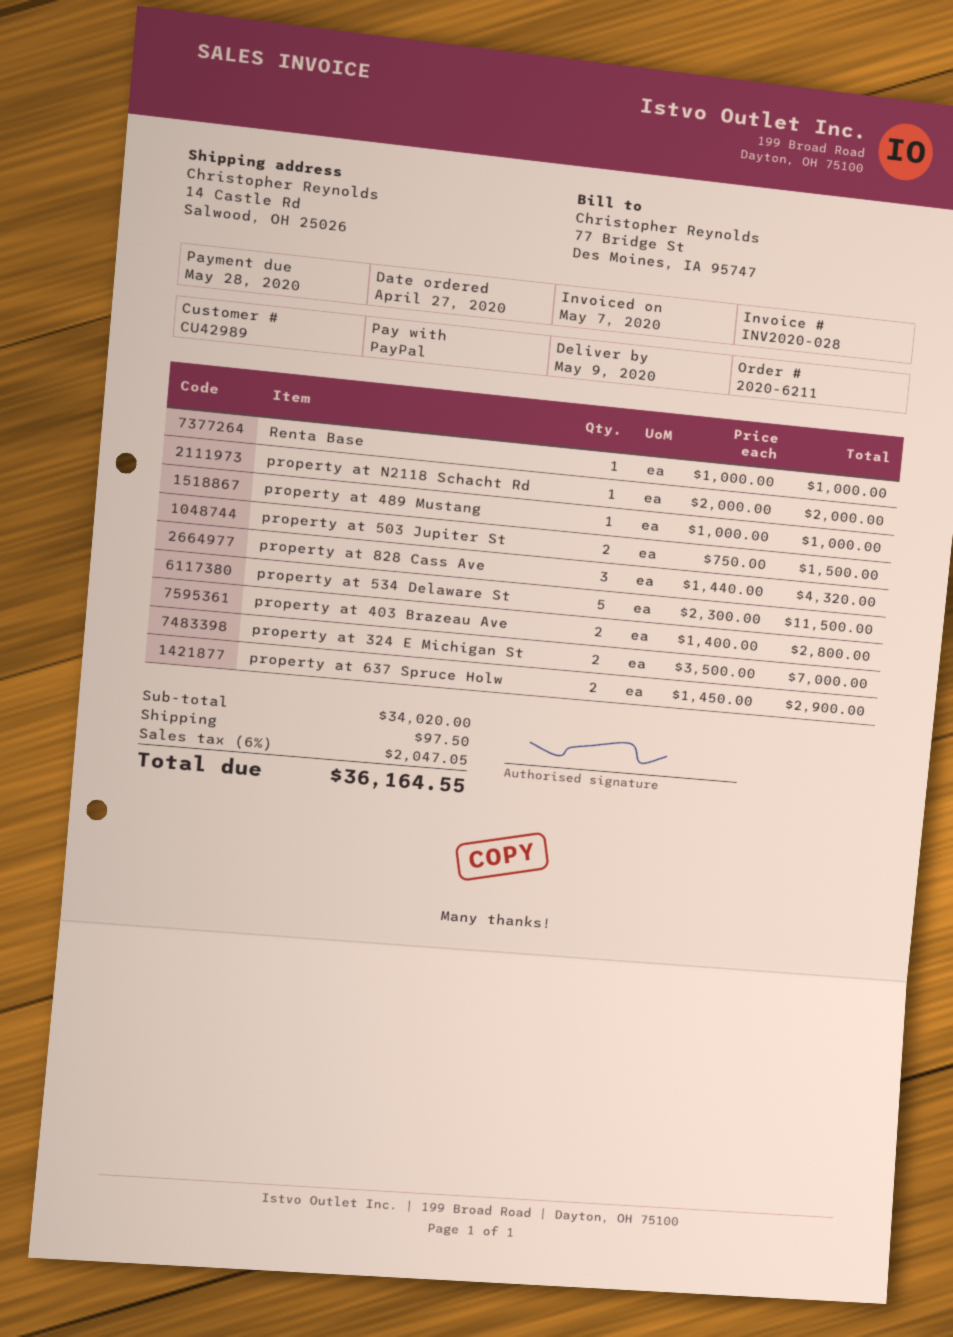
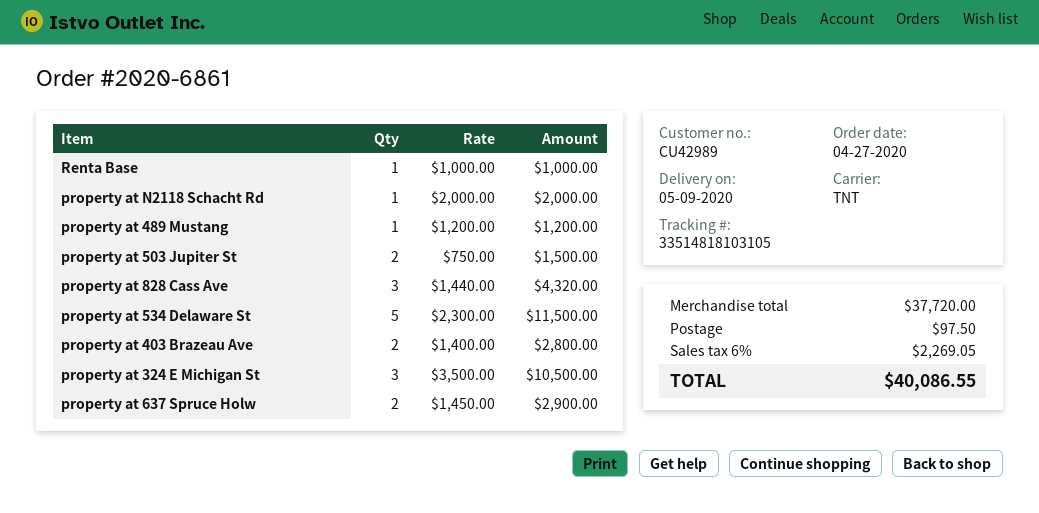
order number: 2020-6211 -> 2020-6861
property at 489 Mustang: 1 x 1000.00 = 1000.00 -> 1 x 1200.00 = 1200.00
property at 324 E Michigan St: 2 x 3500.00 = 7000.00 -> 3 x 3500.00 = 10500.00
subtotal: 34020.00 -> 37720.00
tax: 6% = 2047.05 -> 6% = 2269.05
total: 36164.55 -> 40086.55

